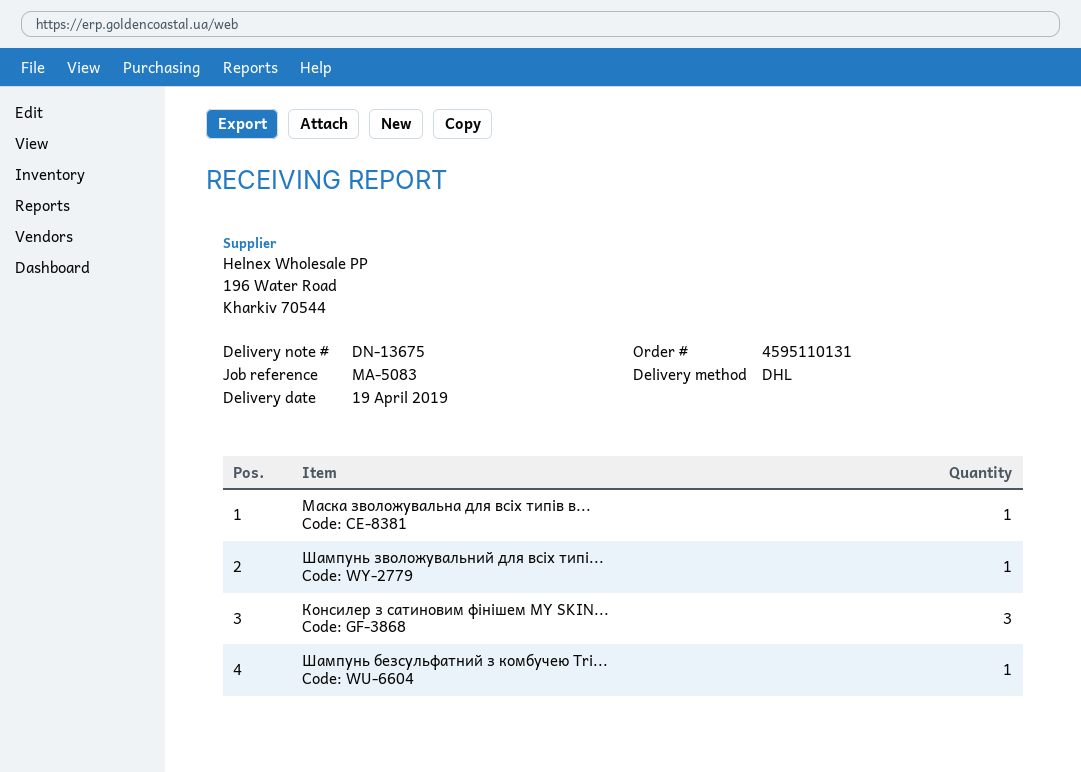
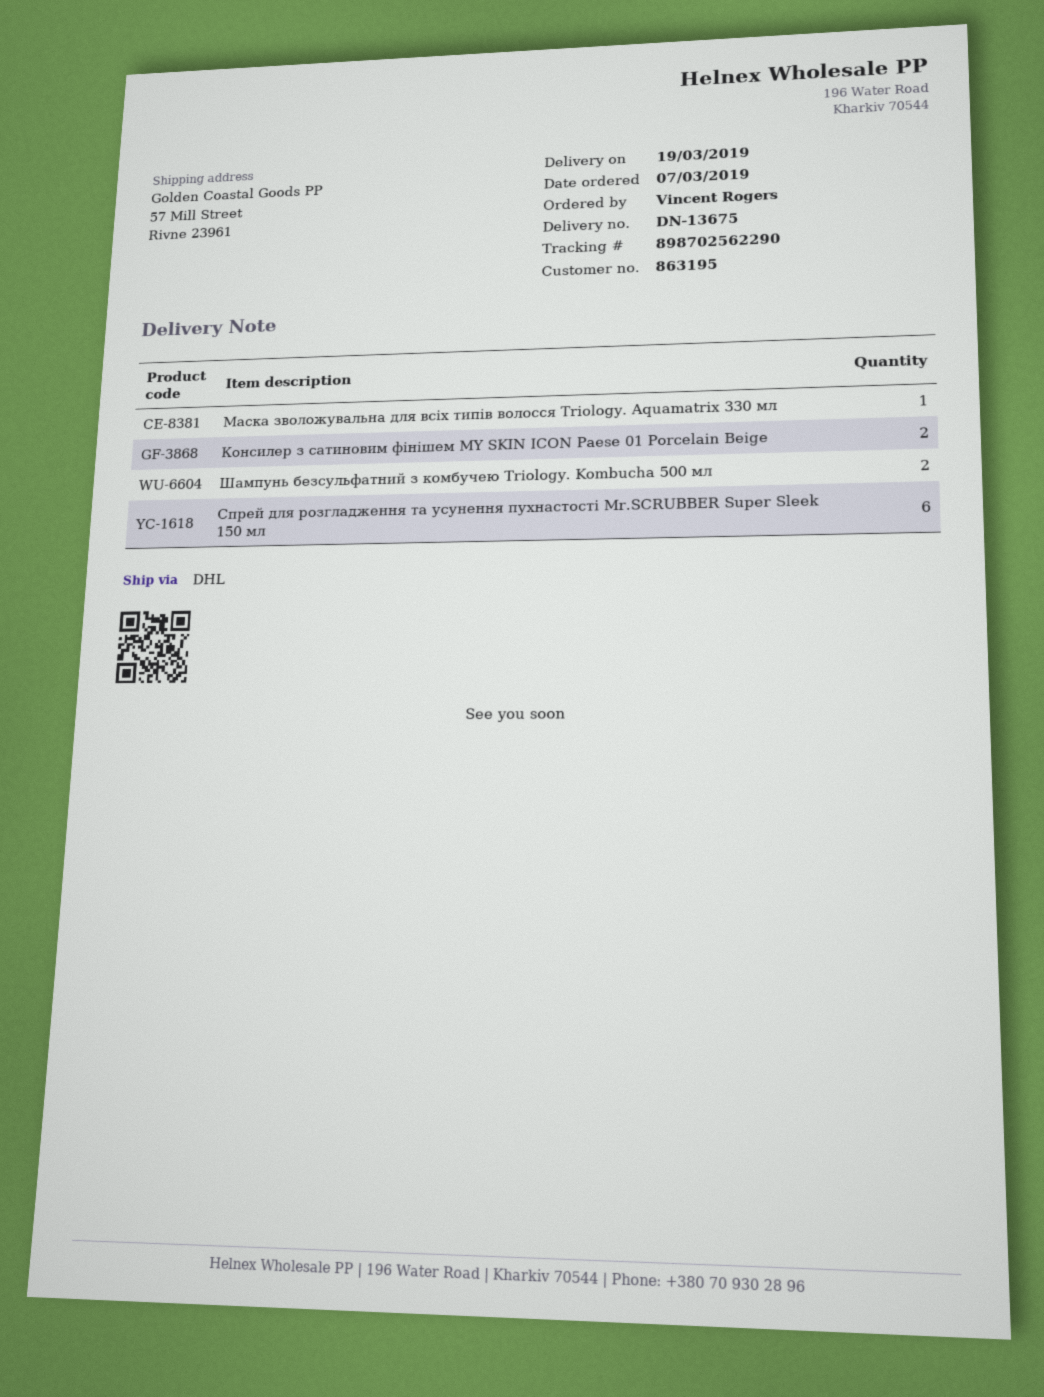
delivery date: 2019-04-19 -> 2019-03-19
Шампунь зволожувальний для всіх типі...: 1 -> none
Консилер з сатиновим фінішем MY SKIN...: 3 -> 2
Шампунь безсульфатний з комбучею Tri...: 1 -> 2
Спрей для розгладження та усунення пухнастості Mr.SCRUBBER Super Sleek 150 мл: none -> 6

